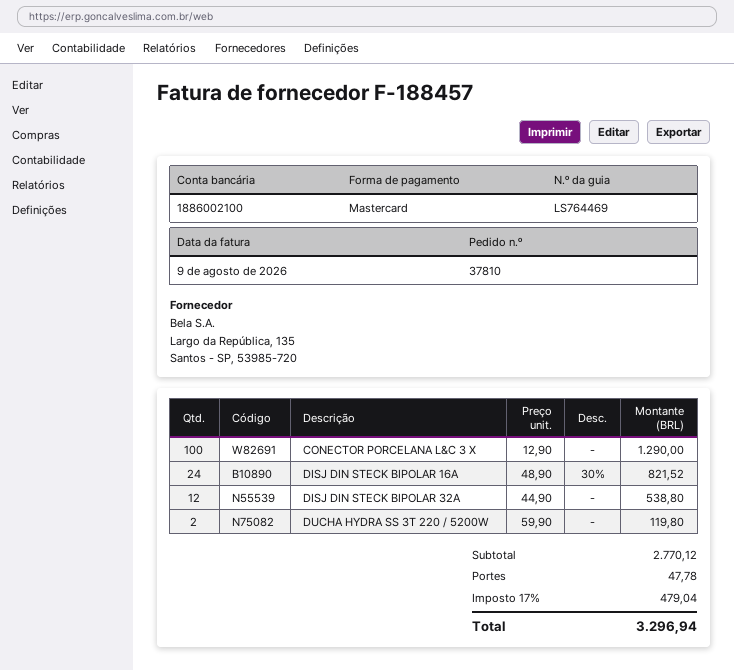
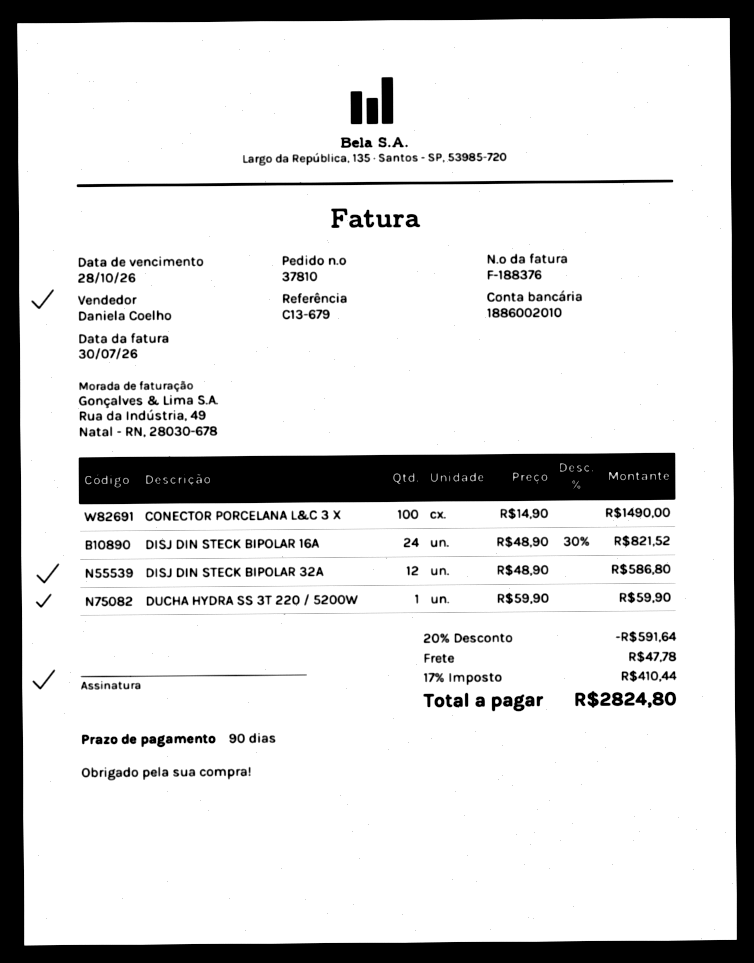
invoice number: F-188457 -> F-188376
invoice date: 2026-08-09 -> 2026-07-30
bank account: 1886002100 -> 1886002010
CONECTOR PORCELANA L&C 3 X: 100 x 12.90 = 1290.00 -> 100 x 14.90 = 1490.00
DISJ DIN STECK BIPOLAR 32A: 12 x 44.90 = 538.80 -> 12 x 48.90 = 586.80
DUCHA HYDRA SS 3T 220 / 5200W: 2 x 59.90 = 119.80 -> 1 x 59.90 = 59.90
discount: none -> 20% = 591.64
tax: 17% = 479.04 -> 17% = 410.44
total: 3296.94 -> 2824.80

